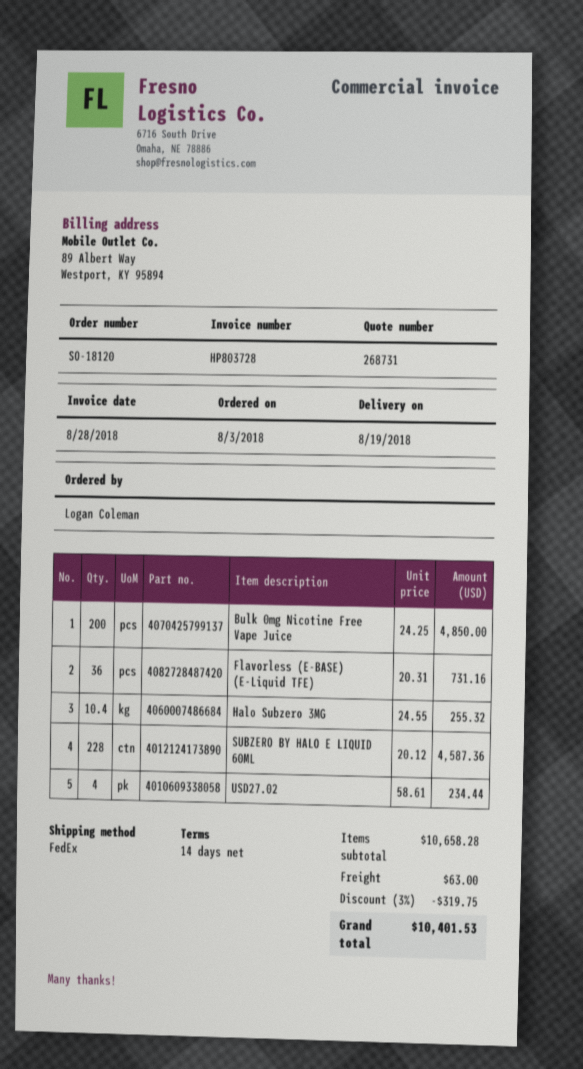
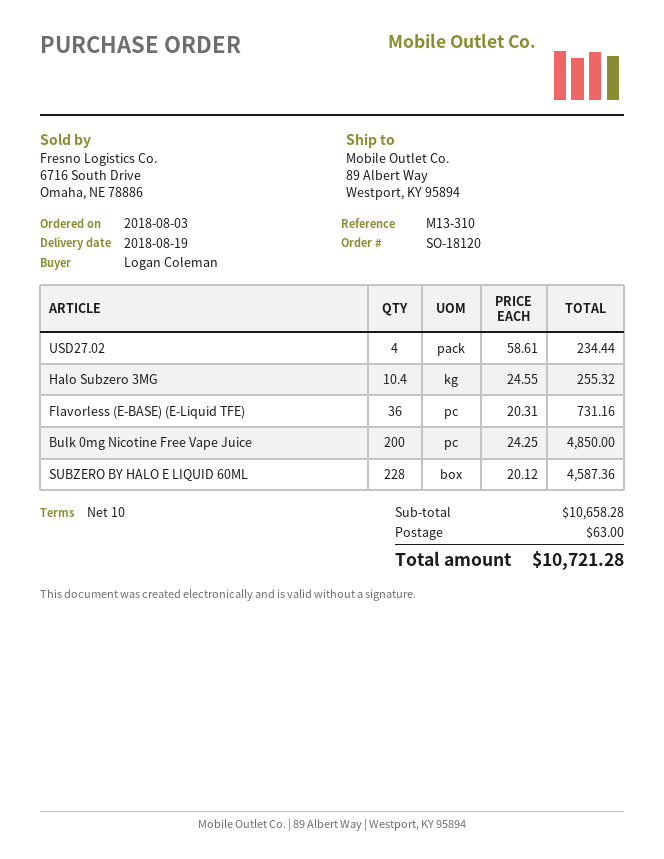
payment terms: 14 days -> 10 days
discount: 3% = 319.75 -> none
total: 10401.53 -> 10721.28

